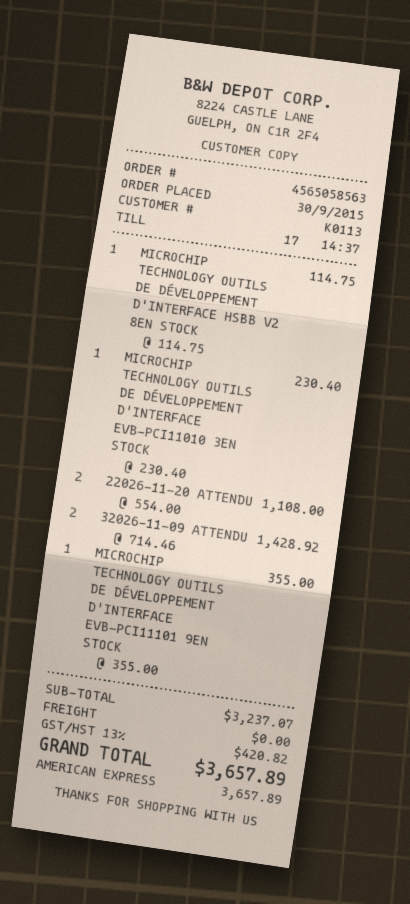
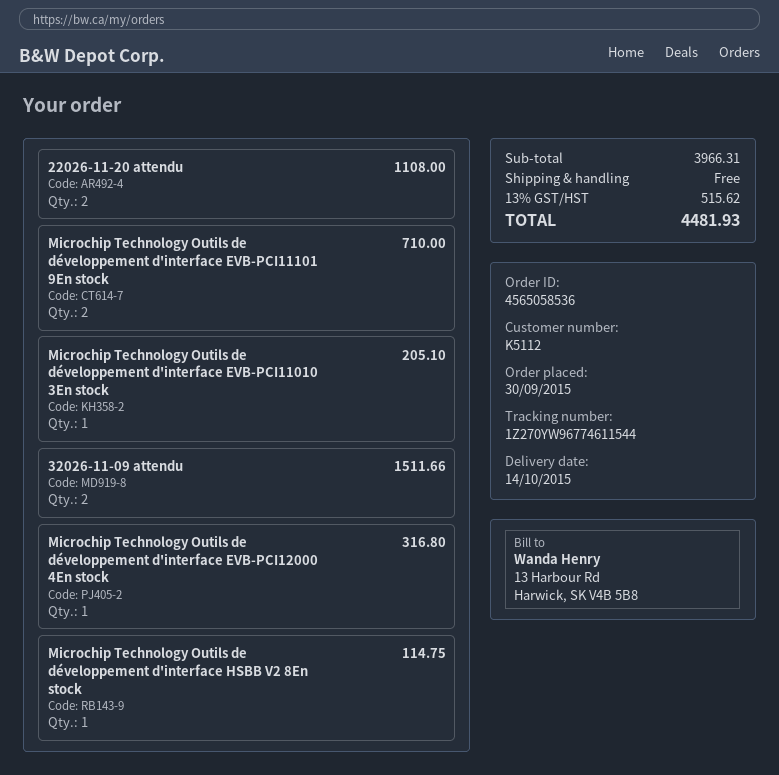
order number: 4565058563 -> 4565058536
customer number: K0113 -> K5112
MICROCHIP TECHNOLOGY OUTILS DE DÉVELOPPEMENT D'INTERFACE EVB-PCI11010 3EN STOCK: 1 for 230.40 -> 1 for 205.10
32026-11-09 ATTENDU: 2 for 1428.92 -> 2 for 1511.66
MICROCHIP TECHNOLOGY OUTILS DE DÉVELOPPEMENT D'INTERFACE EVB-PCI11101 9EN STOCK: 1 for 355.00 -> 2 for 710.00
Microchip Technology Outils de développement d'interface EVB-PCI12000 4En stock: none -> 1 for 316.80
subtotal: 3237.07 -> 3966.31
tax: 13% = 420.82 -> 13% = 515.62
total: 3657.89 -> 4481.93

